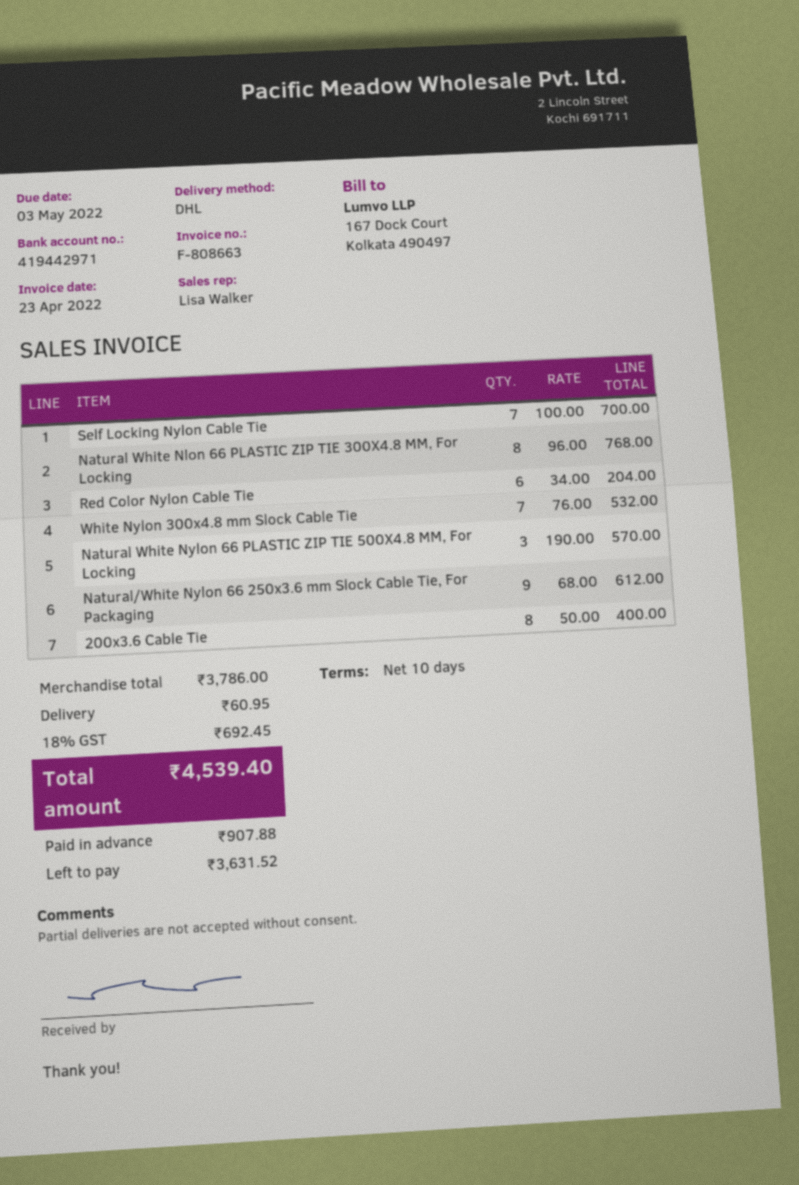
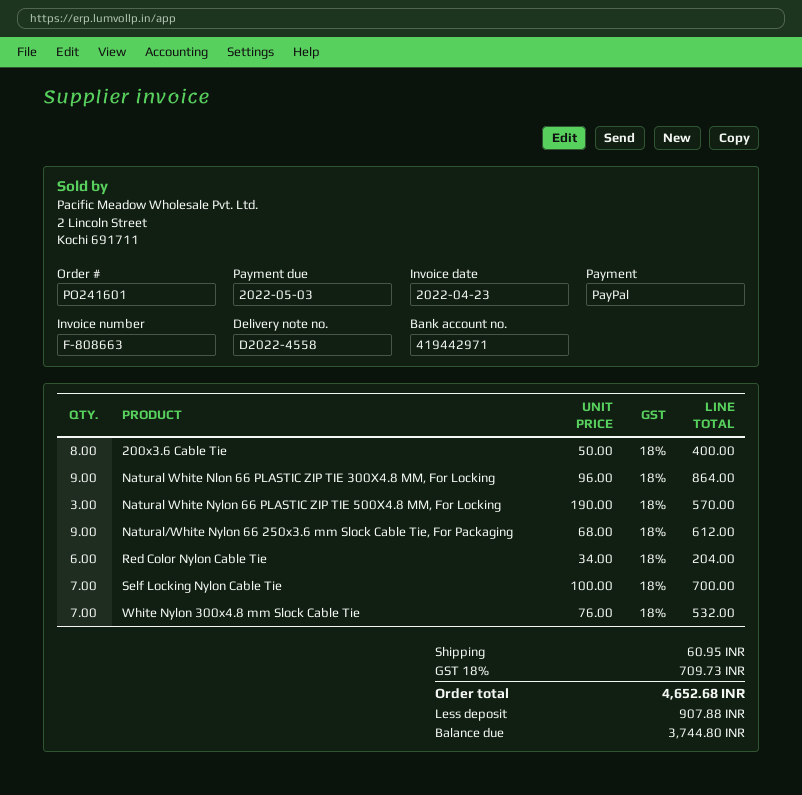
Natural White Nlon 66 PLASTIC ZIP TIE 300X4.8 MM, For Locking: 8 x 96.00 = 768.00 -> 9 x 96.00 = 864.00
tax: 18% = 692.45 -> 18% = 709.73
total: 4539.40 -> 4652.68
balance: 3631.52 -> 3744.80

